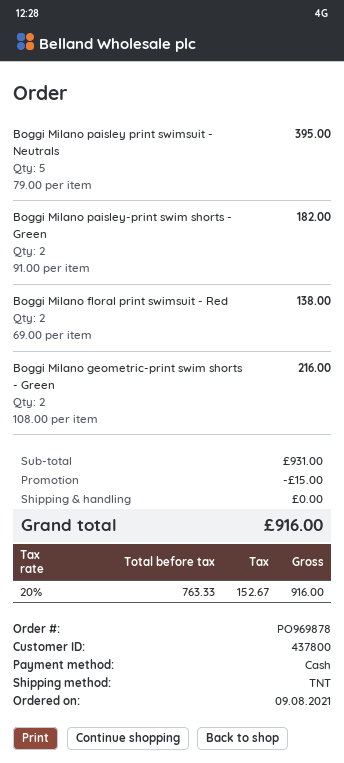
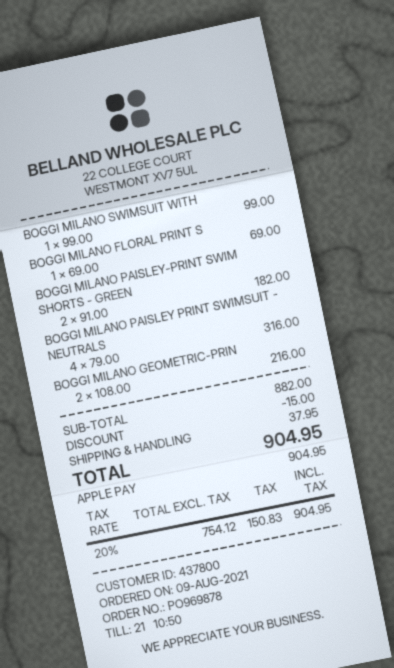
payment method: cash -> Apple Pay
Boggi Milano paisley print swimsuit - Neutrals: 5 x 79.00 = 395.00 -> 4 x 79.00 = 316.00
Boggi Milano floral print swimsuit - Red: 2 x 69.00 = 138.00 -> 1 x 69.00 = 69.00
BOGGI MILANO SWIMSUIT WITH: none -> 1 x 99.00 = 99.00
subtotal: 931.00 -> 882.00
shipping: 0.00 -> 37.95
net: 763.33 -> 754.12
tax: 20% = 152.67 -> 20% = 150.83
total: 916.00 -> 904.95

